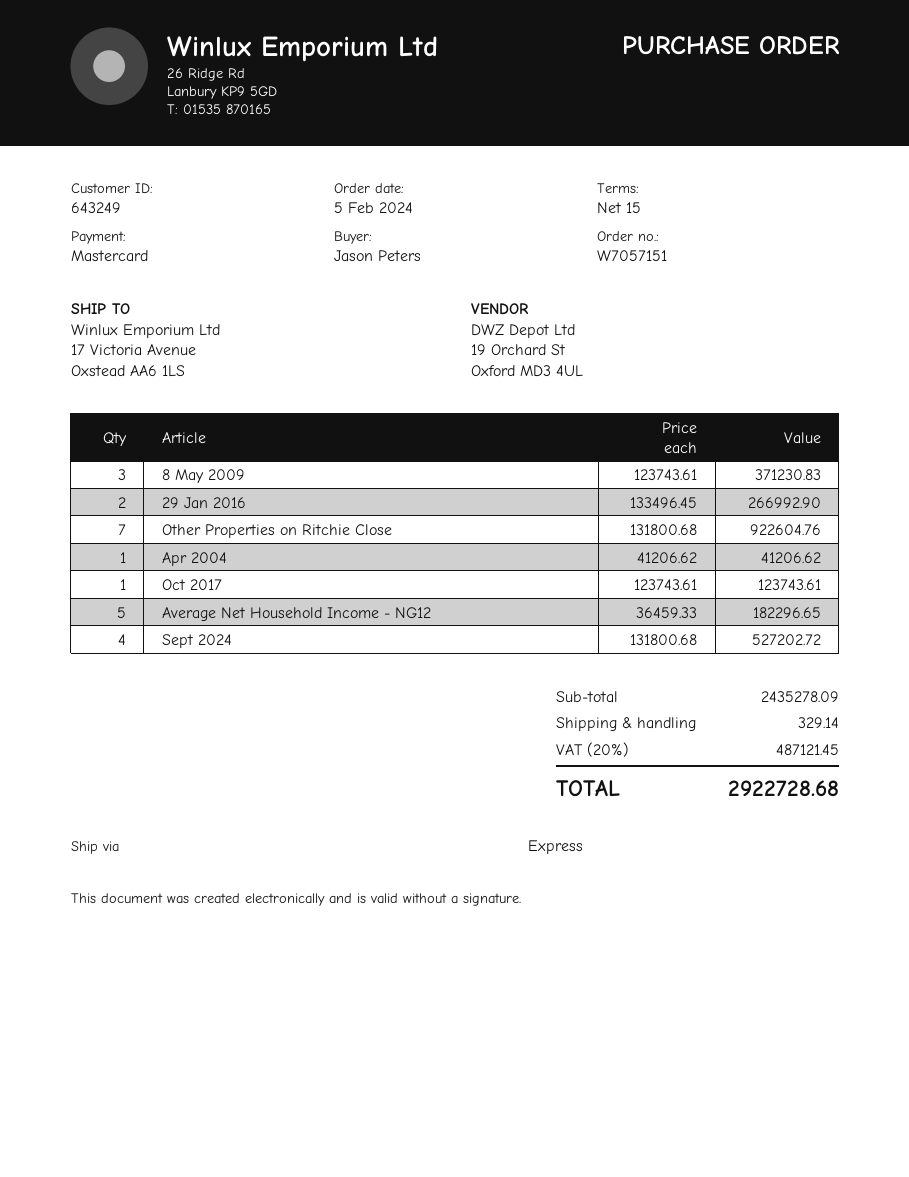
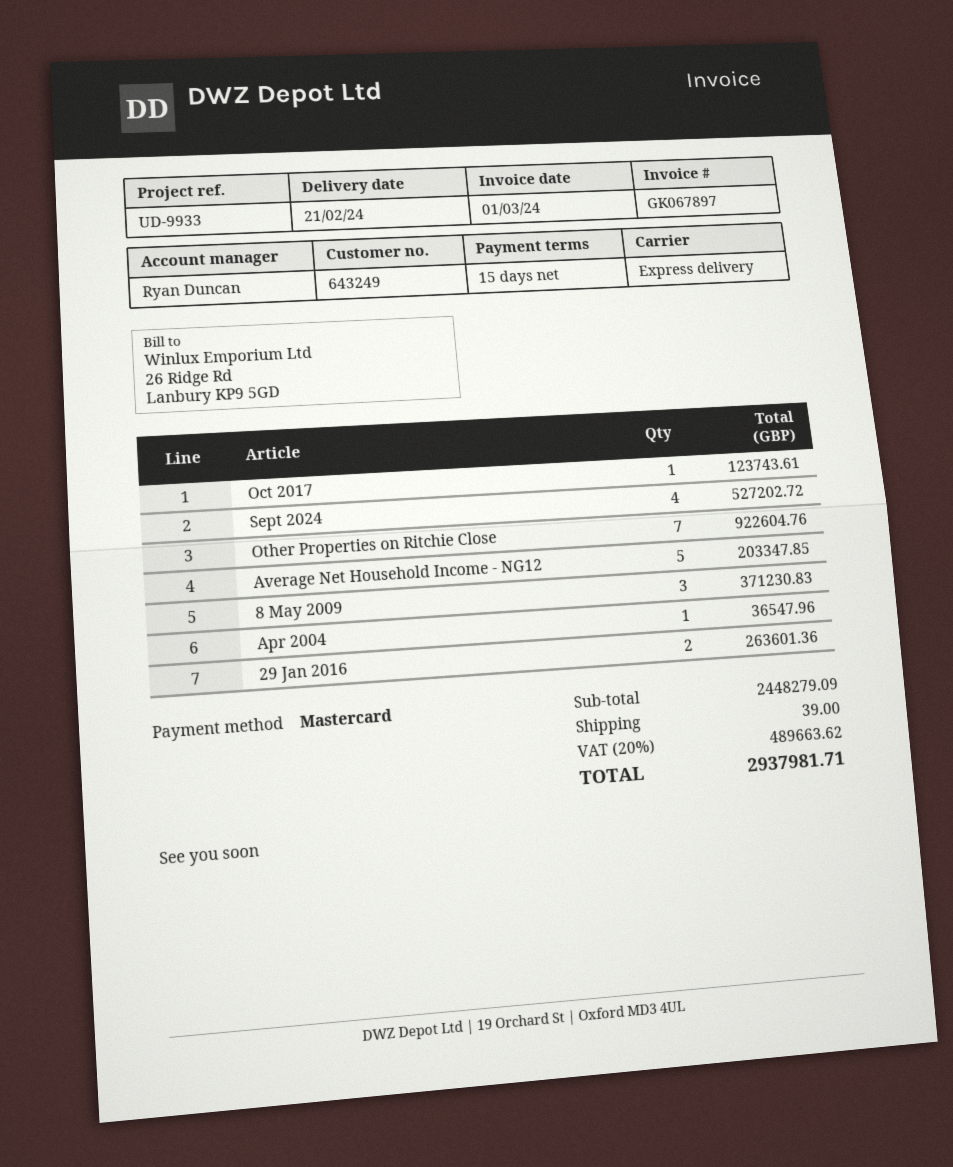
29 Jan 2016: 2 for 266992.90 -> 2 for 263601.36
Apr 2004: 1 for 41206.62 -> 1 for 36547.96
Average Net Household Income - NG12: 5 for 182296.65 -> 5 for 203347.85
subtotal: 2435278.09 -> 2448279.09
shipping: 329.14 -> 39.00
tax: 20% = 487121.45 -> 20% = 489663.62
total: 2922728.68 -> 2937981.71

